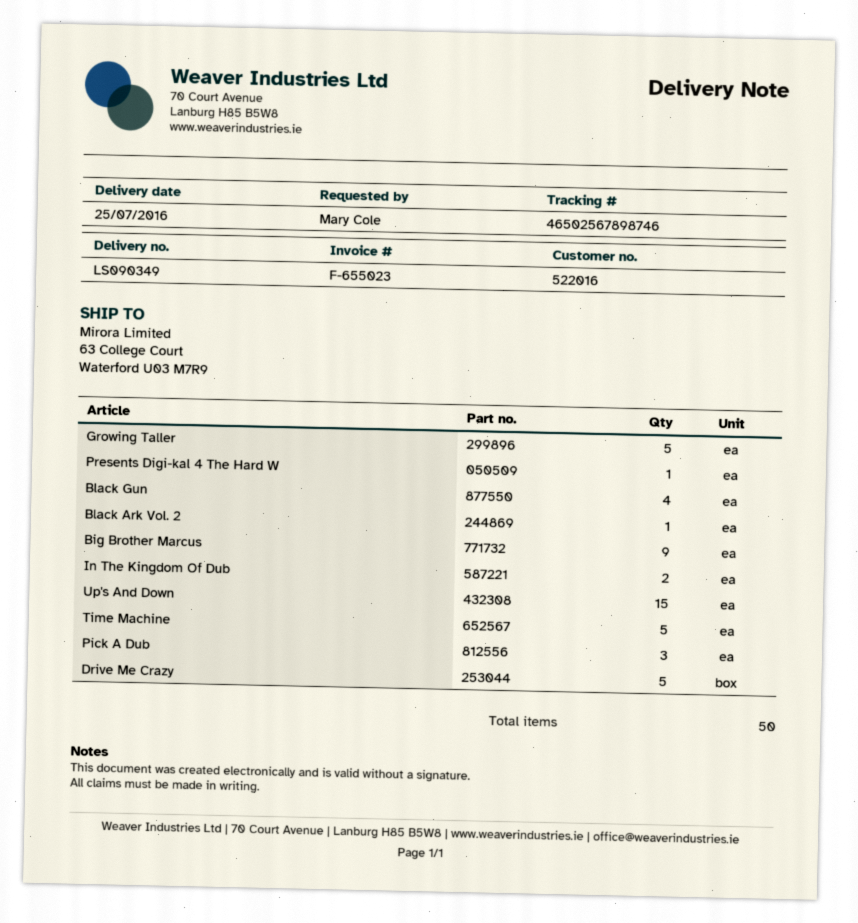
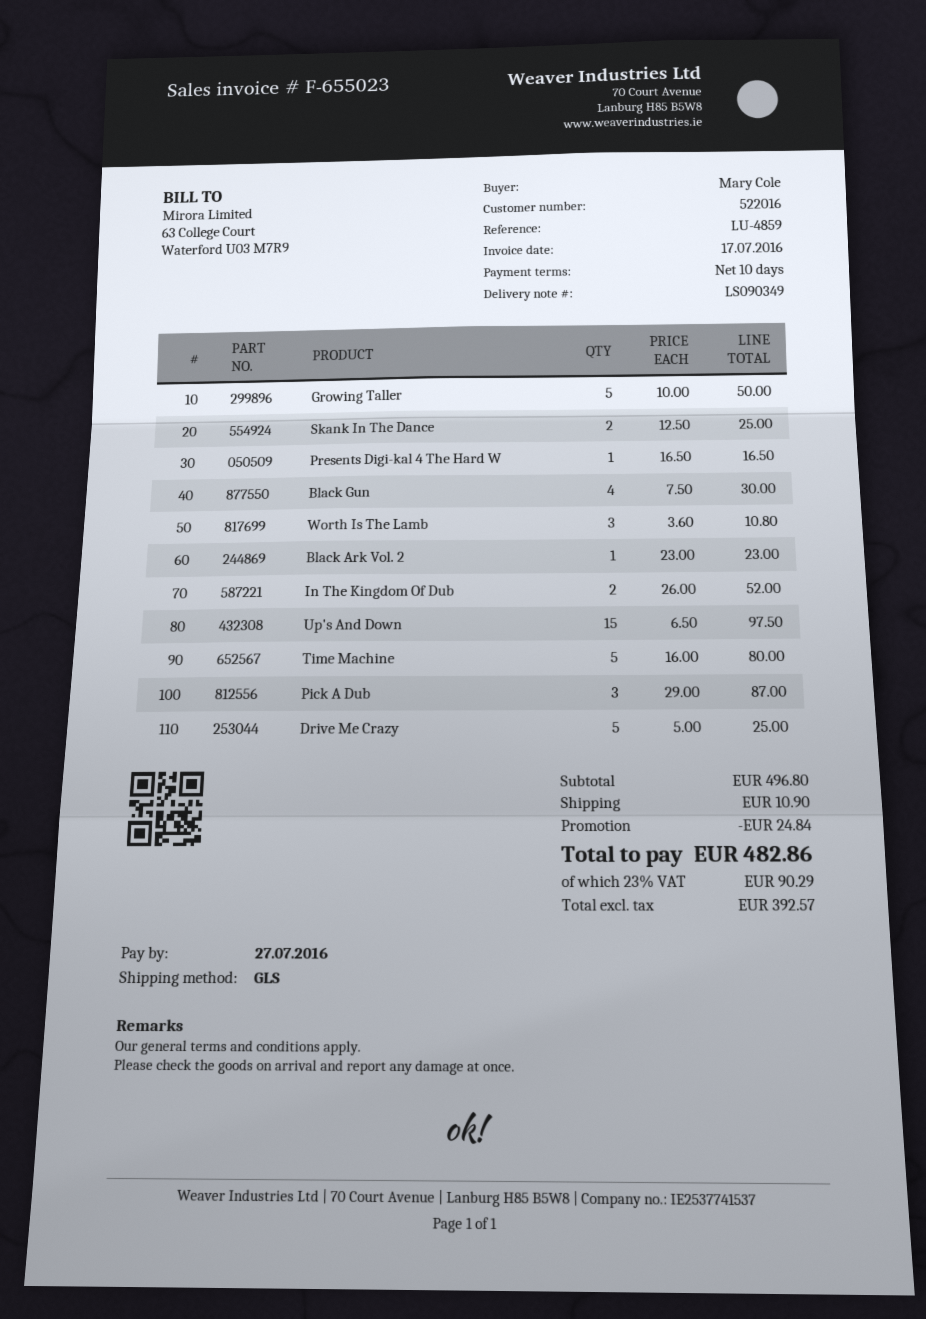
Big Brother Marcus: 9 -> none
Skank In The Dance: none -> 2
Worth Is The Lamb: none -> 3

